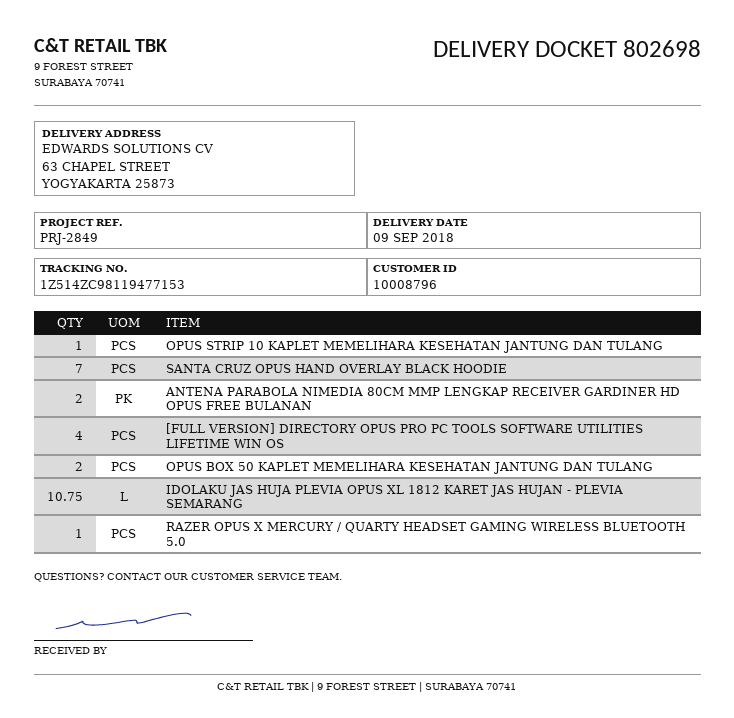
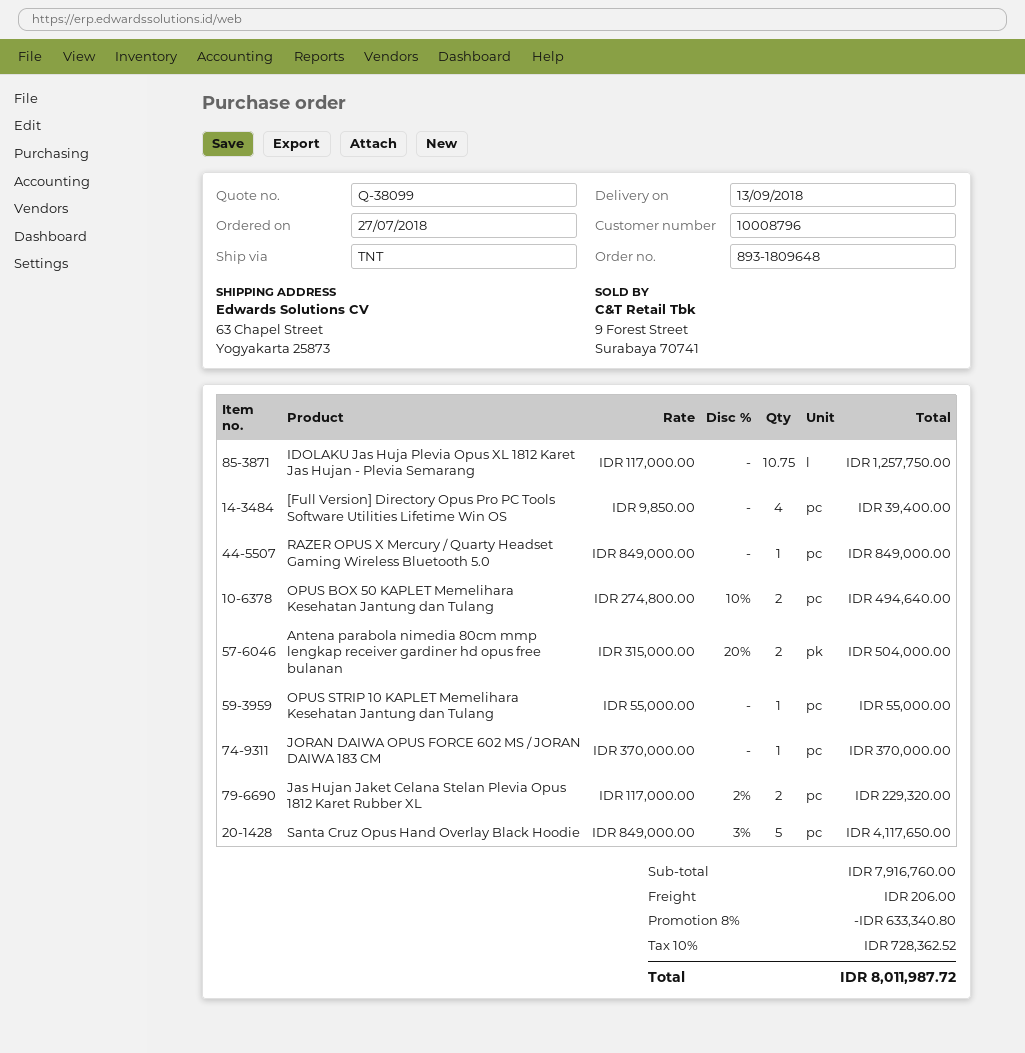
delivery date: 2018-09-09 -> 2018-09-13
SANTA CRUZ OPUS HAND OVERLAY BLACK HOODIE: 7 -> 5
JORAN DAIWA OPUS FORCE 602 MS / JORAN DAIWA 183 CM: none -> 1
Jas Hujan Jaket Celana Stelan Plevia Opus 1812 Karet Rubber XL: none -> 2

